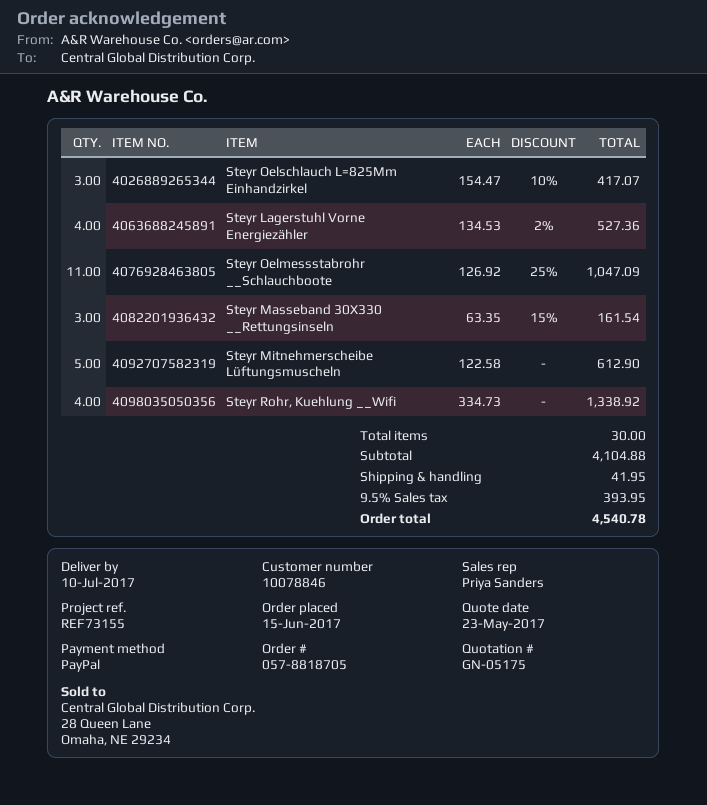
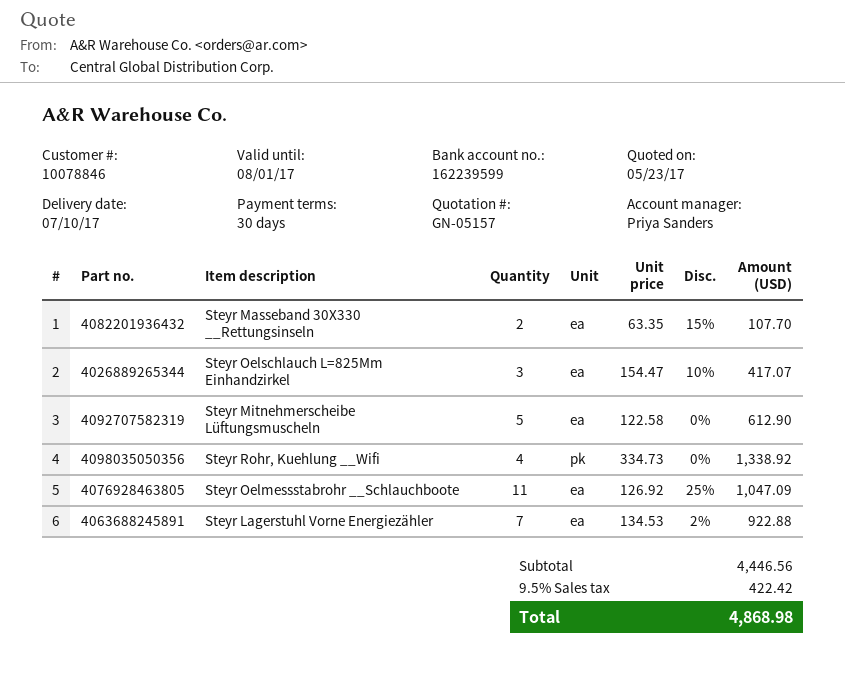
quote number: GN-05175 -> GN-05157
Steyr Lagerstuhl Vorne Energiezähler: 4 x 134.53 - 2% = 527.36 -> 7 x 134.53 - 2% = 922.88
Steyr Masseband 30X330 __Rettungsinseln: 3 x 63.35 - 15% = 161.54 -> 2 x 63.35 - 15% = 107.70
subtotal: 4104.88 -> 4446.56
shipping: 41.95 -> none
tax: 9.5% = 393.95 -> 9.5% = 422.42
total: 4540.78 -> 4868.98

